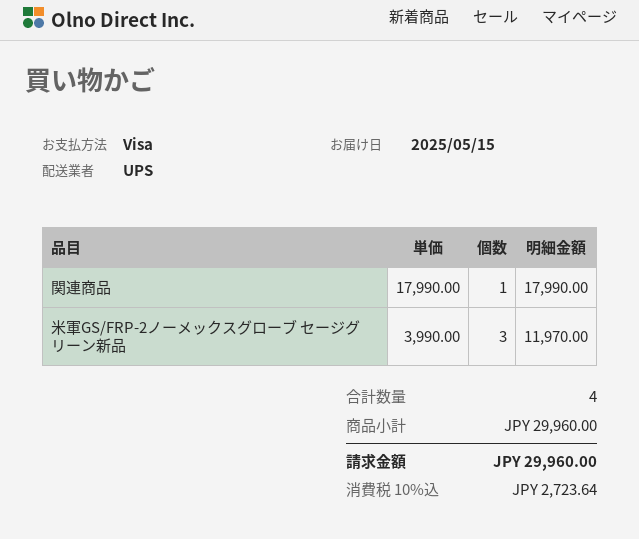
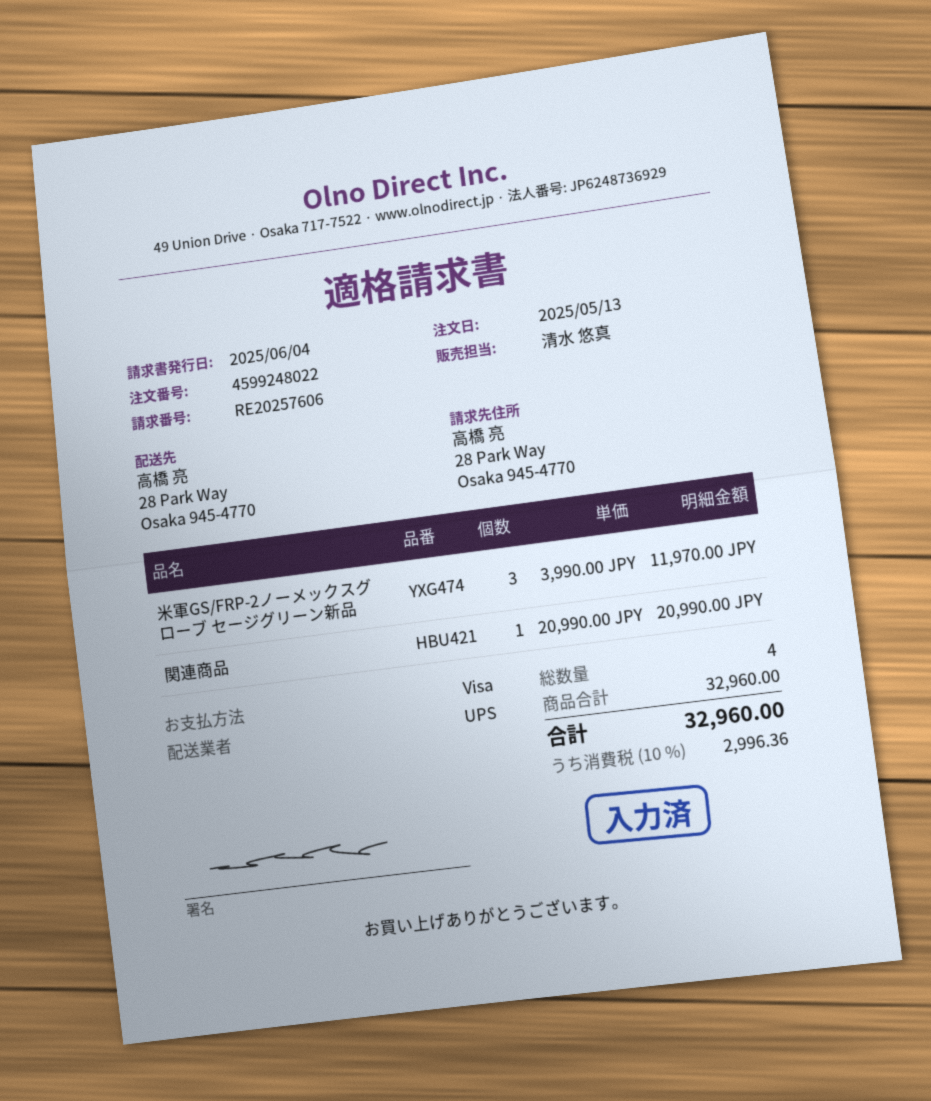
関連商品: 1 x 17990.00 = 17990.00 -> 1 x 20990.00 = 20990.00
subtotal: 29960.00 -> 32960.00
tax: 10% = 2723.64 -> 10% = 2996.36
total: 29960.00 -> 32960.00

